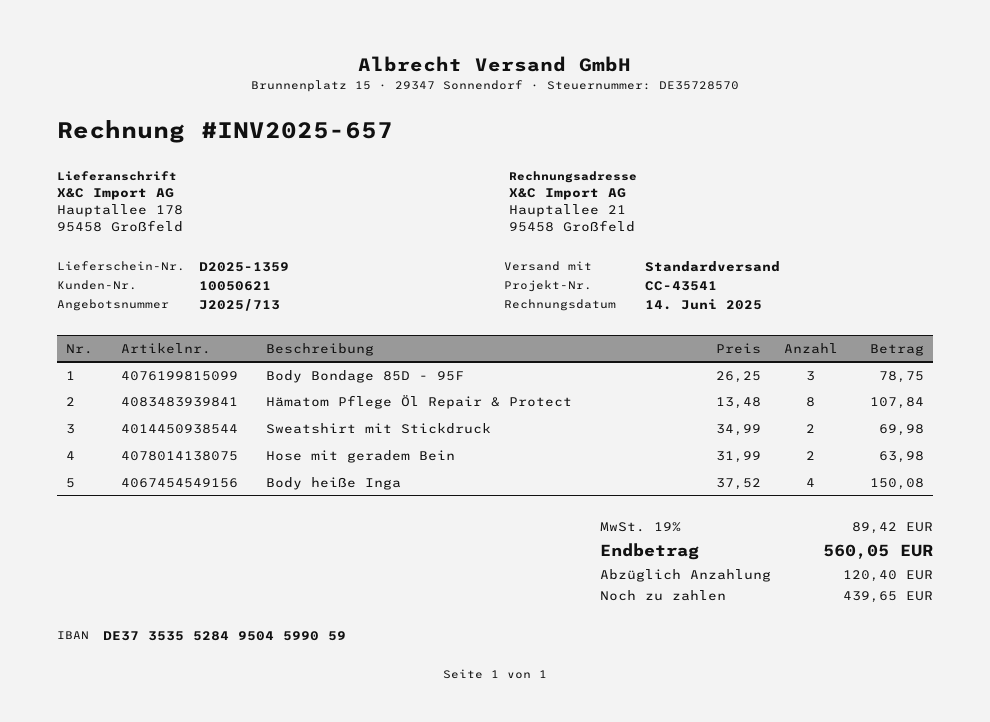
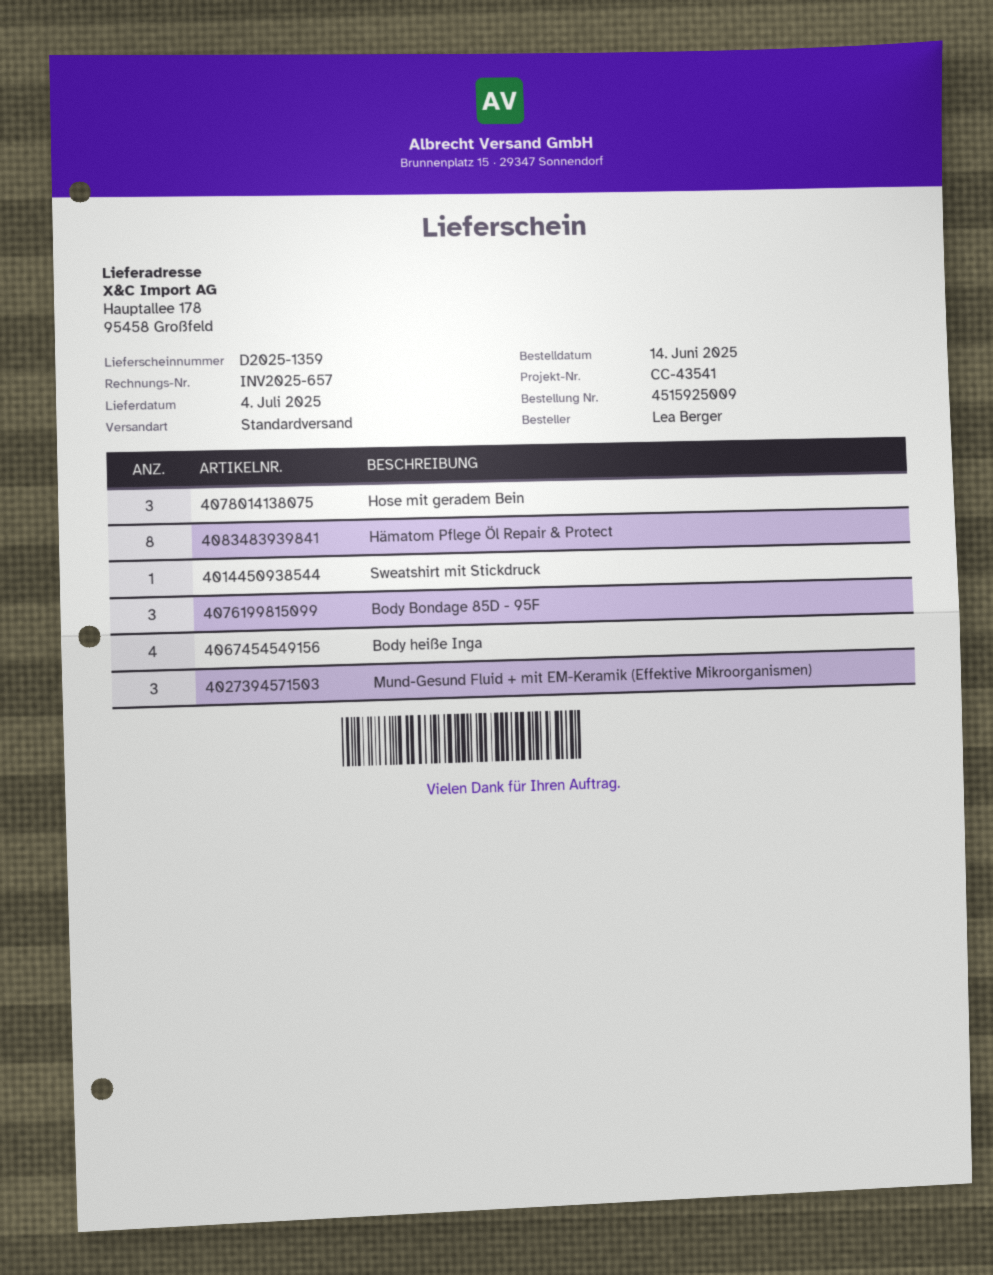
Sweatshirt mit Stickdruck: 2 -> 1
Hose mit geradem Bein: 2 -> 3
Mund-Gesund Fluid + mit EM-Keramik (Effektive Mikroorganismen): none -> 3

